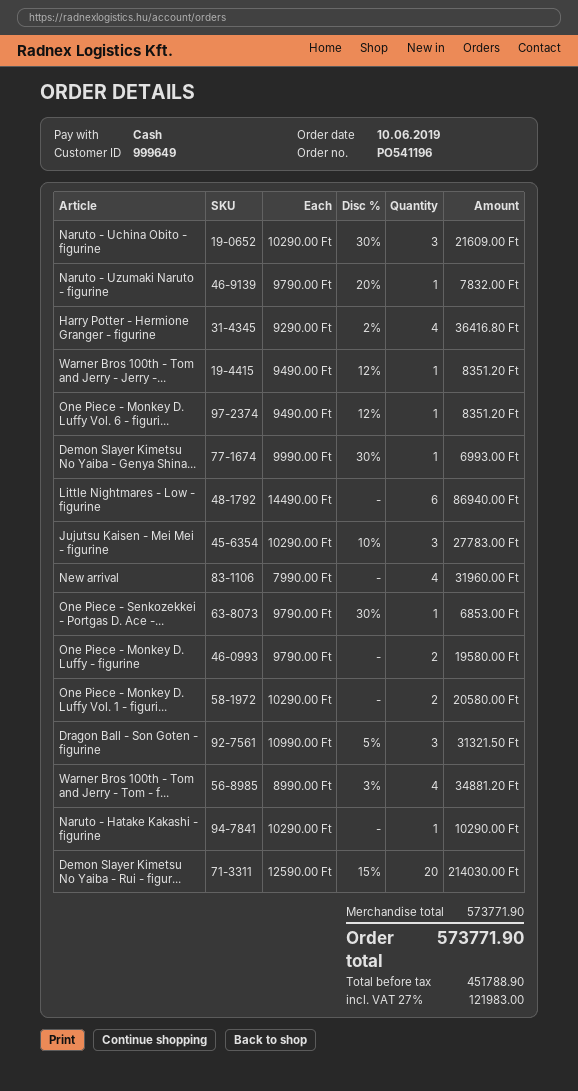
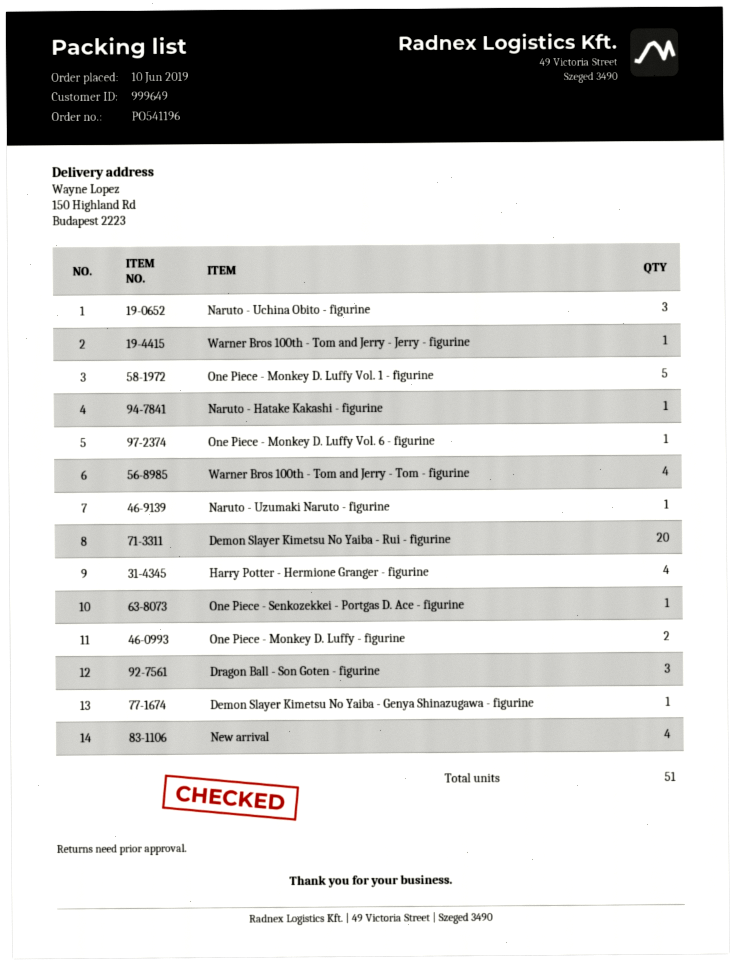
Little Nightmares - Low - figurine: 6 -> none
Jujutsu Kaisen - Mei Mei - figurine: 3 -> none
One Piece - Monkey D. Luffy Vol. 1 - figuri...: 2 -> 5

